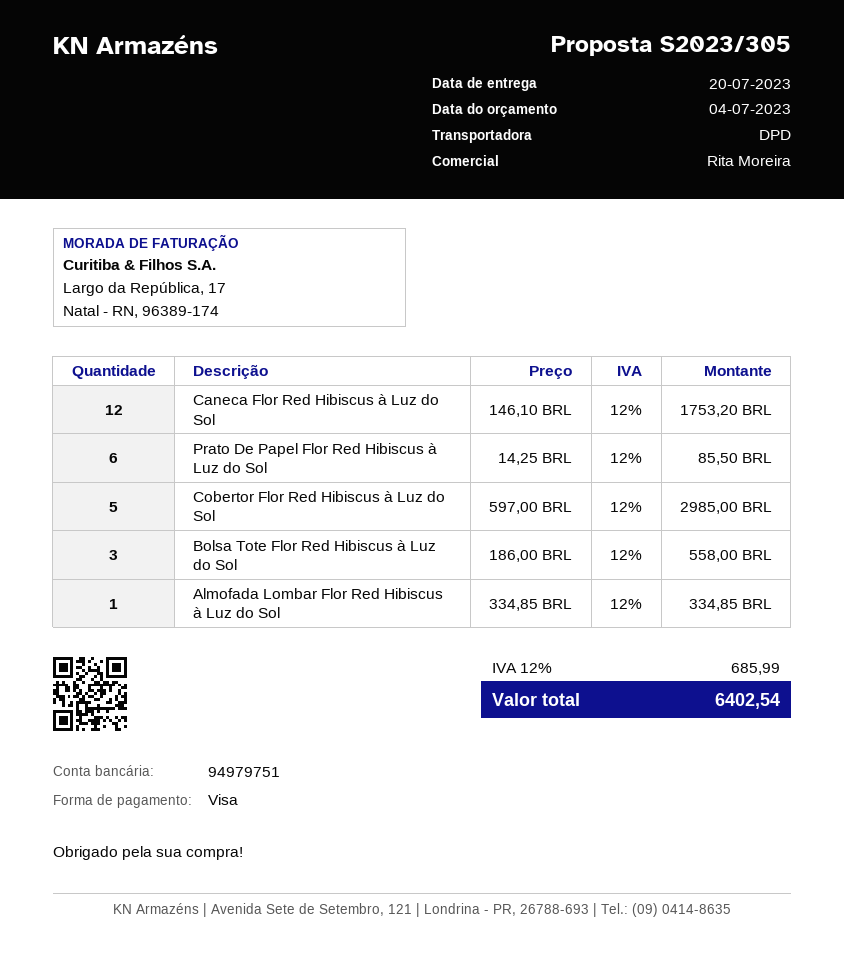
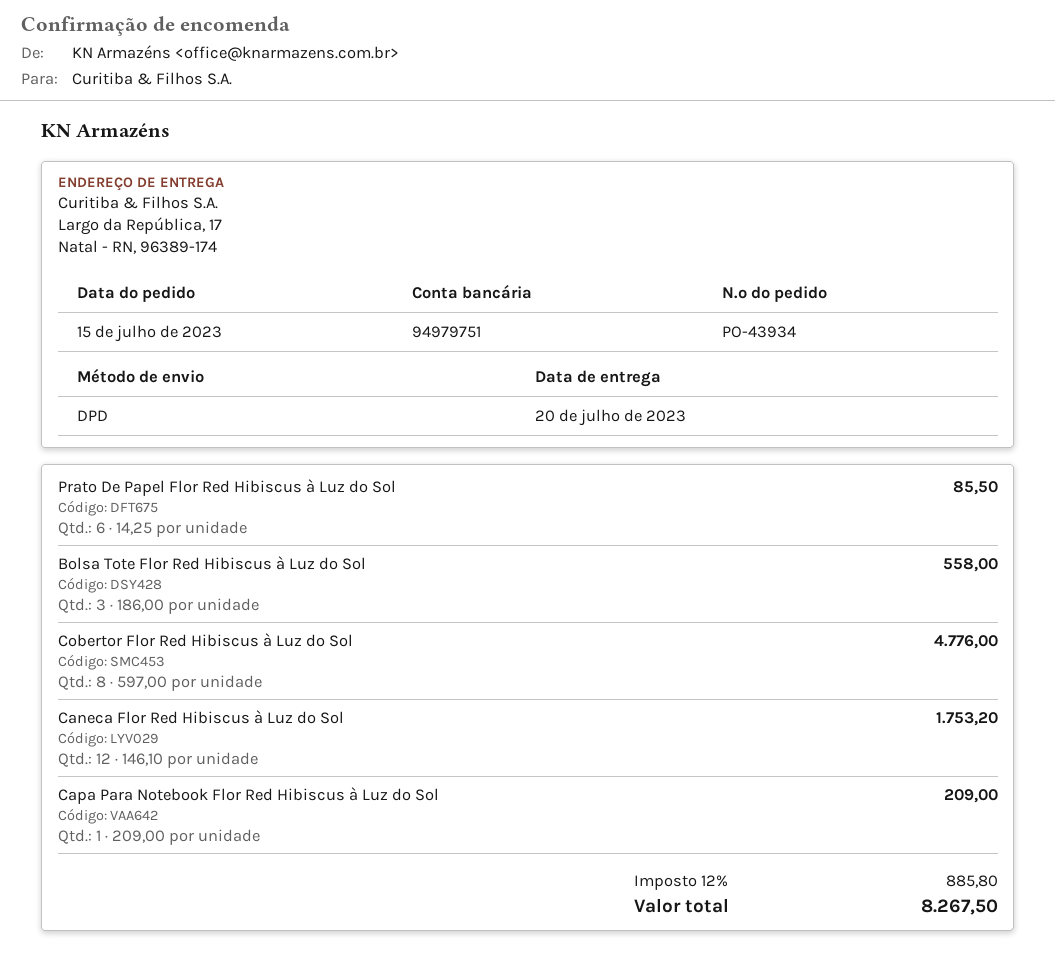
Cobertor Flor Red Hibiscus à Luz do Sol: 5 x 597.00 = 2985.00 -> 8 x 597.00 = 4776.00
Almofada Lombar Flor Red Hibiscus à Luz do Sol: 1 x 334.85 = 334.85 -> none
Capa Para Notebook Flor Red Hibiscus à Luz do Sol: none -> 1 x 209.00 = 209.00
tax: 12% = 685.99 -> 12% = 885.80
total: 6402.54 -> 8267.50

